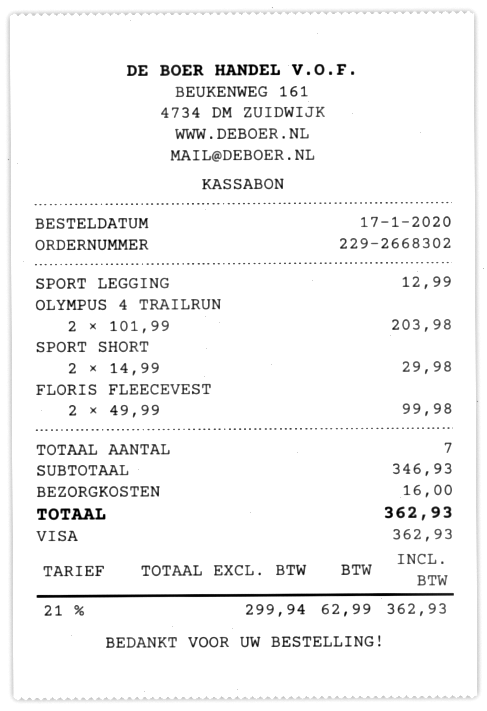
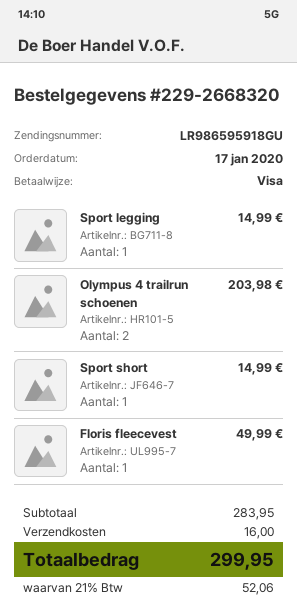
order number: 229-2668302 -> 229-2668320
SPORT LEGGING: 1 for 12.99 -> 1 for 14.99
SPORT SHORT: 2 for 29.98 -> 1 for 14.99
FLORIS FLEECEVEST: 2 for 99.98 -> 1 for 49.99
subtotal: 346.93 -> 283.95
tax: 21% = 62.99 -> 21% = 52.06
total: 362.93 -> 299.95

